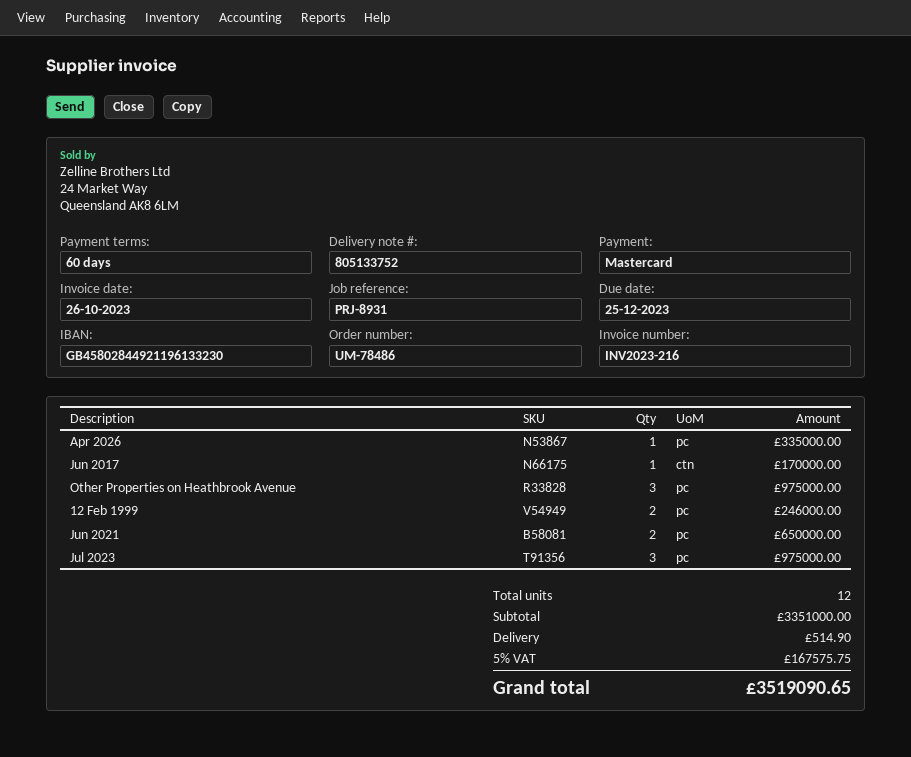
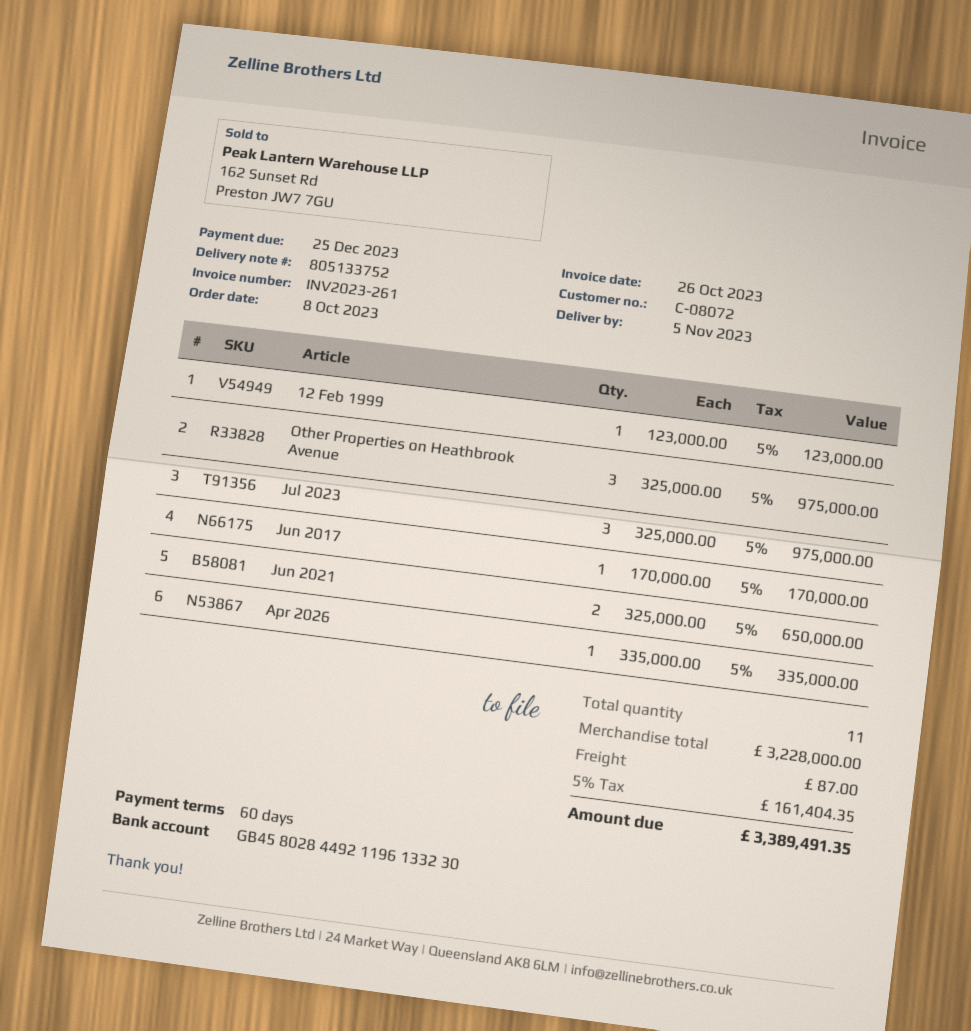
invoice number: INV2023-216 -> INV2023-261
12 Feb 1999: 2 for 246000.00 -> 1 for 123000.00
total quantity: 12 -> 11
subtotal: 3351000.00 -> 3228000.00
shipping: 514.90 -> 87.00
tax: 5% = 167575.75 -> 5% = 161404.35
total: 3519090.65 -> 3389491.35

